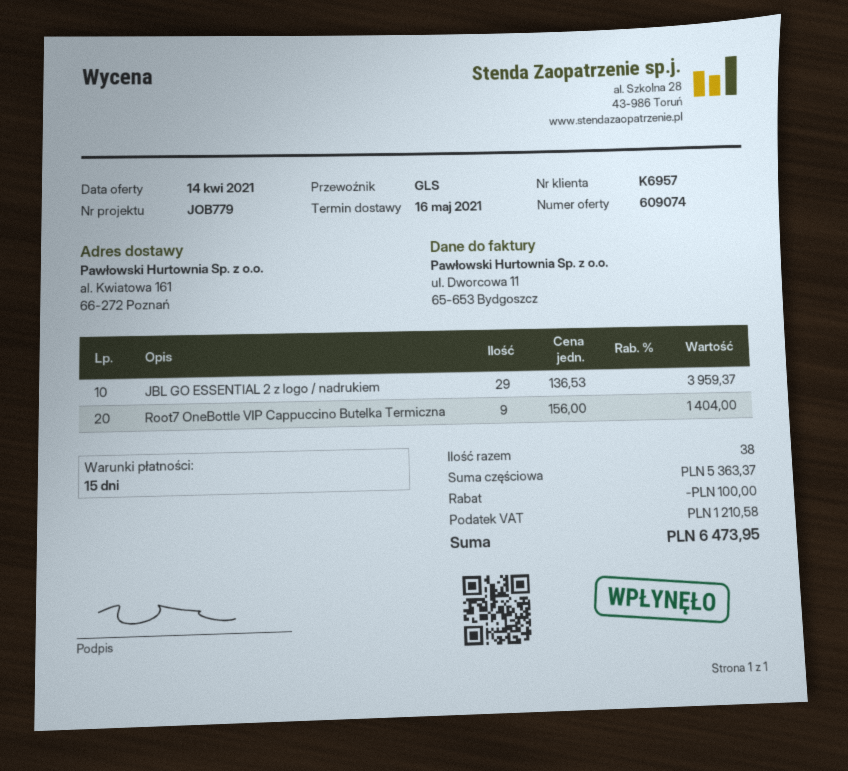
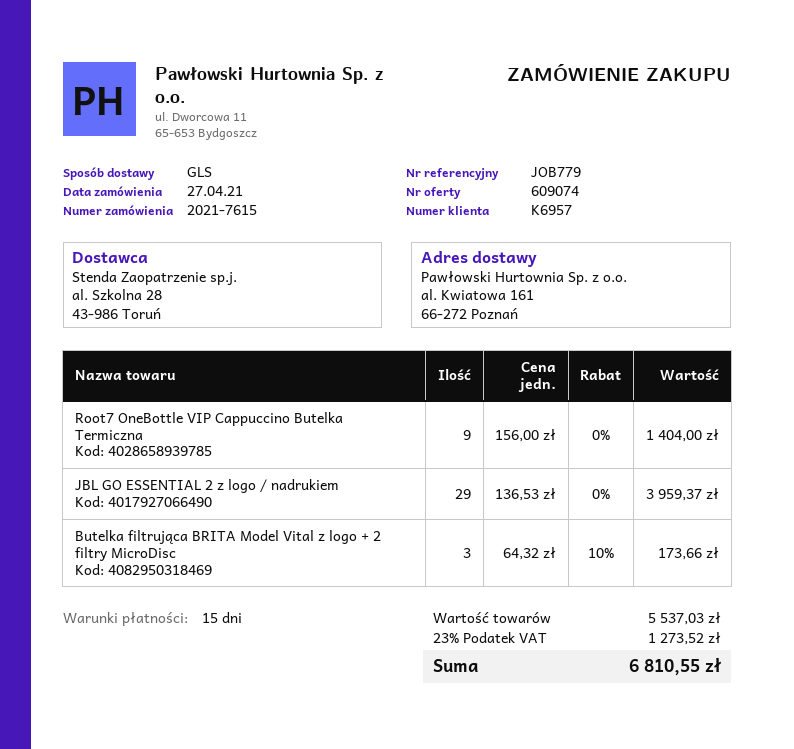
Butelka filtrująca BRITA Model Vital z logo + 2 filtry MicroDisc: none -> 3 x 64.32 - 10% = 173.66
subtotal: 5363.37 -> 5537.03
discount: 100.00 -> none
tax: 1210.58 -> 1273.52
total: 6473.95 -> 6810.55

